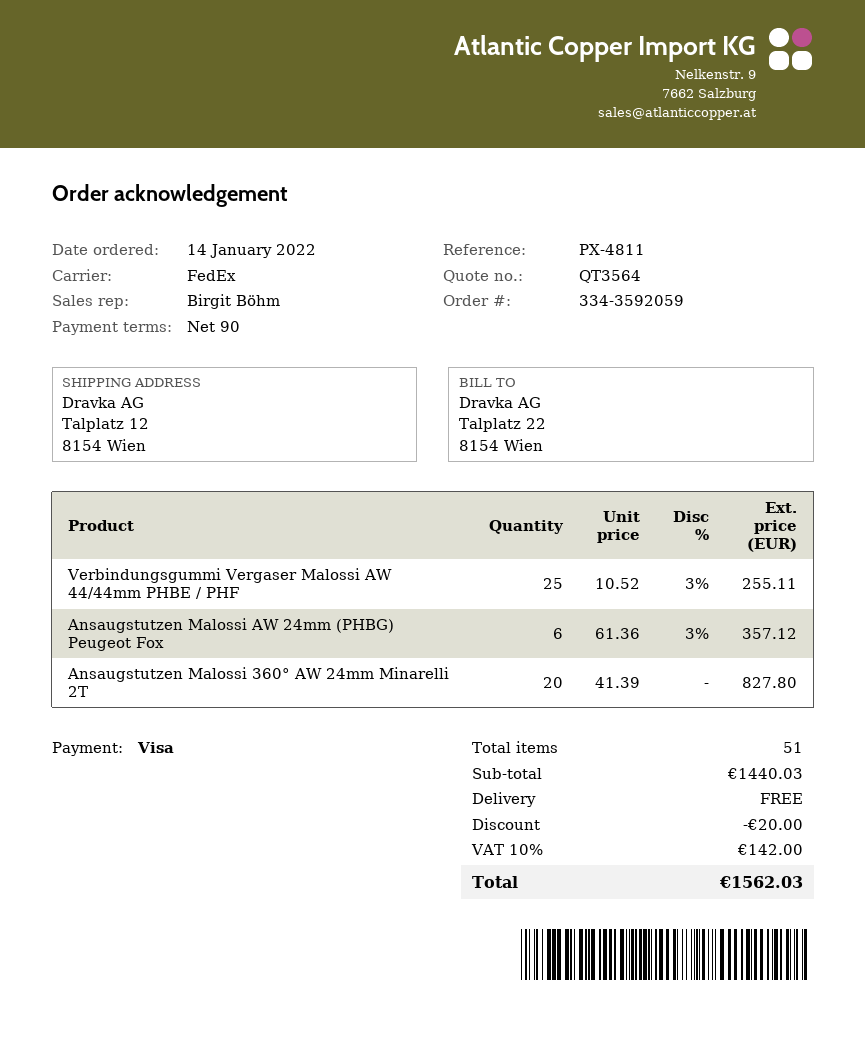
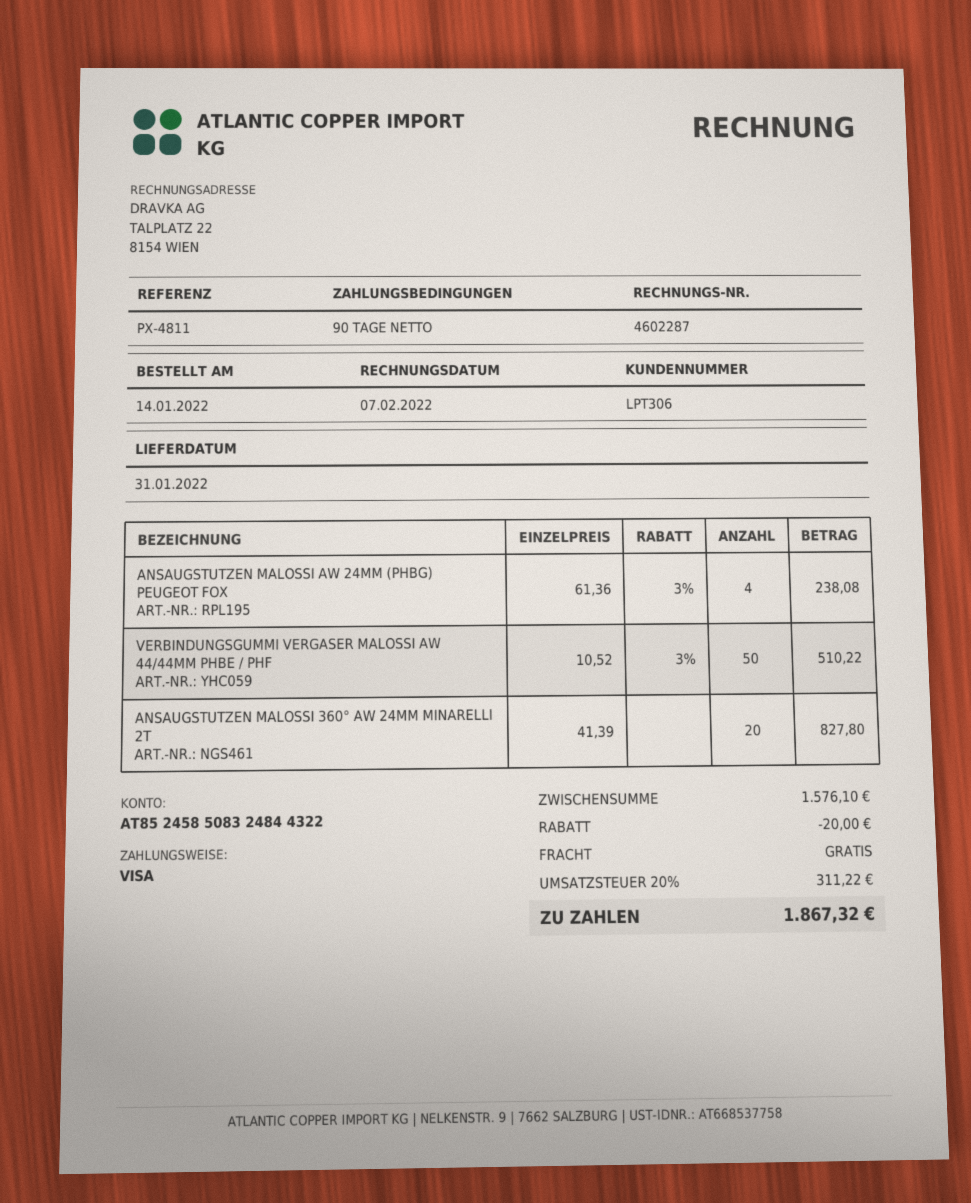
Verbindungsgummi Vergaser Malossi AW 44/44mm PHBE / PHF: 25 x 10.52 - 3% = 255.11 -> 50 x 10.52 - 3% = 510.22
Ansaugstutzen Malossi AW 24mm (PHBG) Peugeot Fox: 6 x 61.36 - 3% = 357.12 -> 4 x 61.36 - 3% = 238.08
subtotal: 1440.03 -> 1576.10
tax: 10% = 142.00 -> 20% = 311.22
total: 1562.03 -> 1867.32

